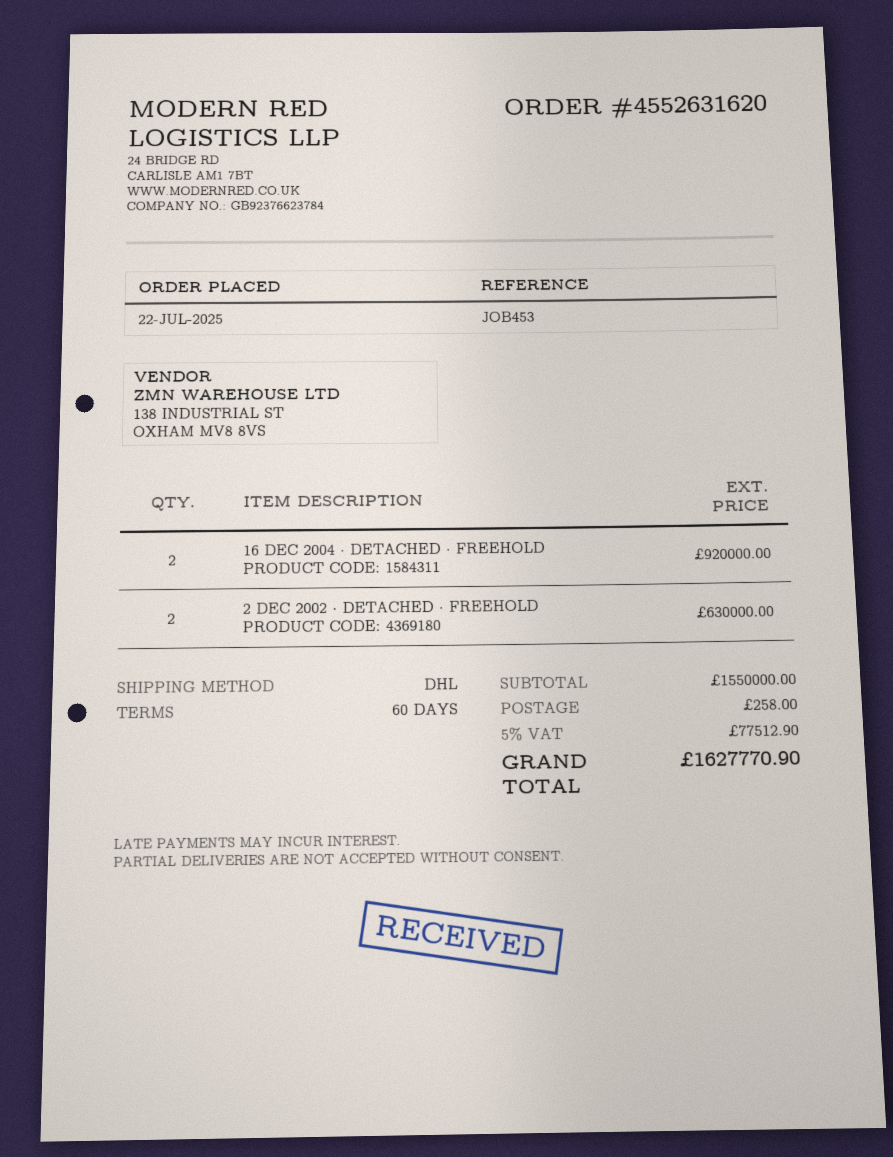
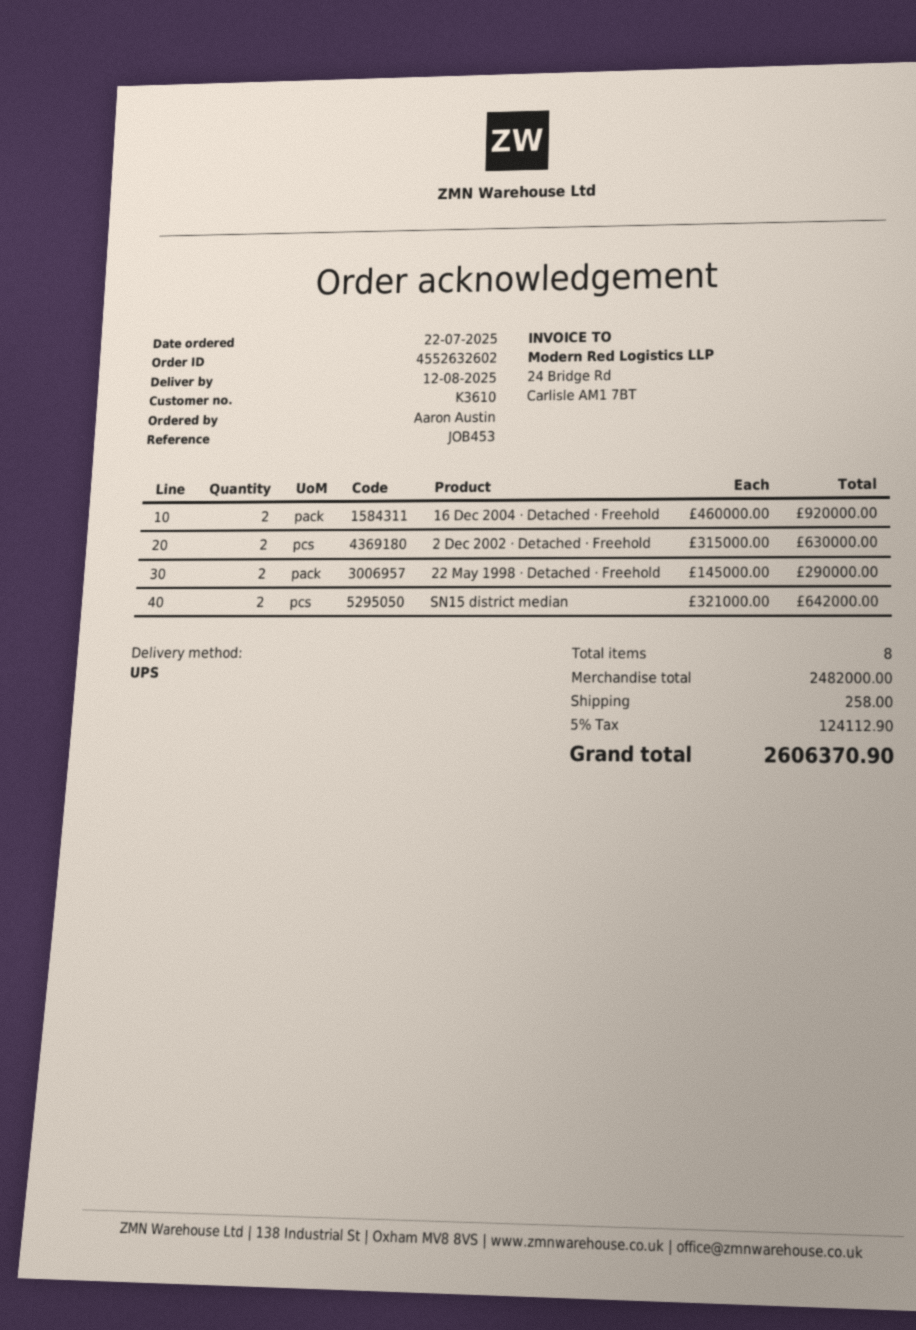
order number: 4552631620 -> 4552632602
shipping method: DHL -> UPS
22 May 1998 · Detached · Freehold: none -> 2 for 290000.00
SN15 district median: none -> 2 for 642000.00
subtotal: 1550000.00 -> 2482000.00
tax: 5% = 77512.90 -> 5% = 124112.90
total: 1627770.90 -> 2606370.90

